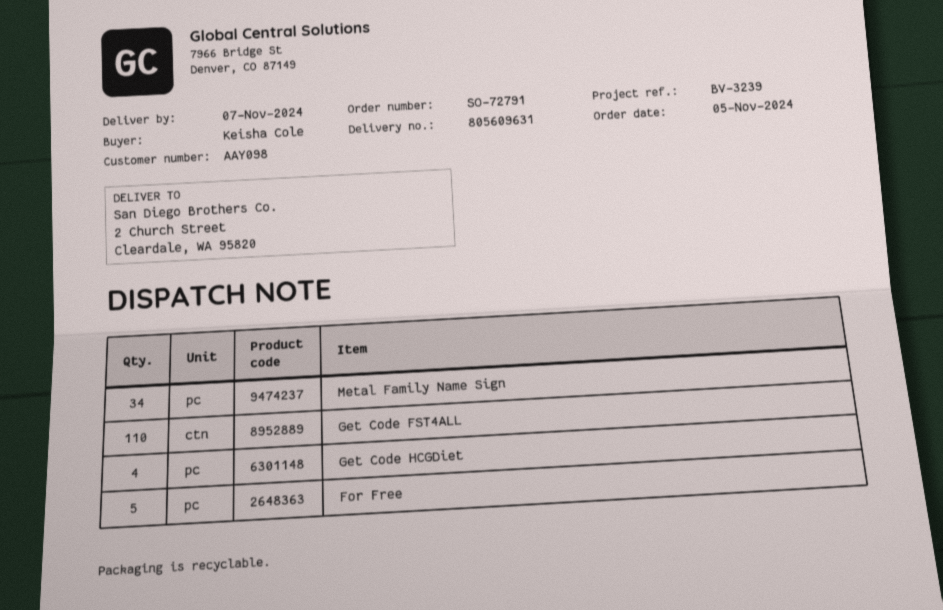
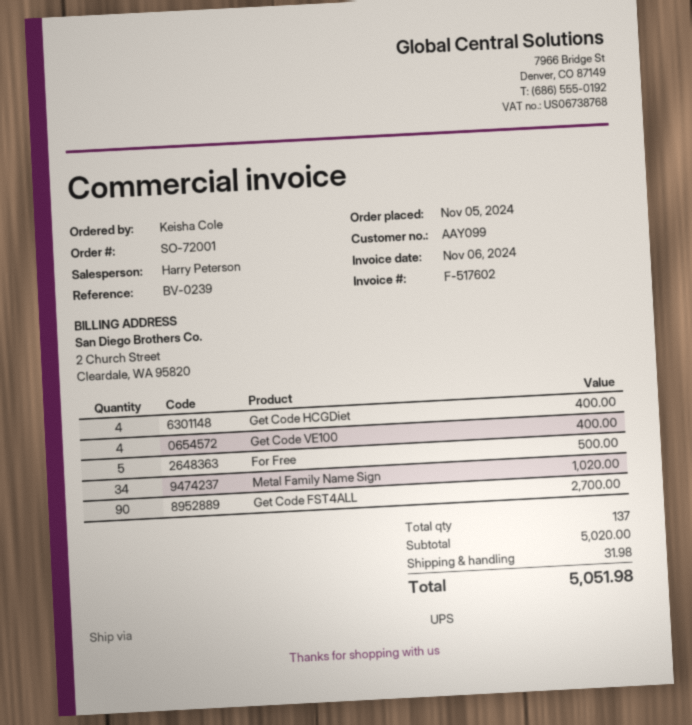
order number: SO-72791 -> SO-72001
customer number: AAY098 -> AAY099
reference: BV-3239 -> BV-0239
Get Code FST4ALL: 110 -> 90
Get Code VE100: none -> 4

